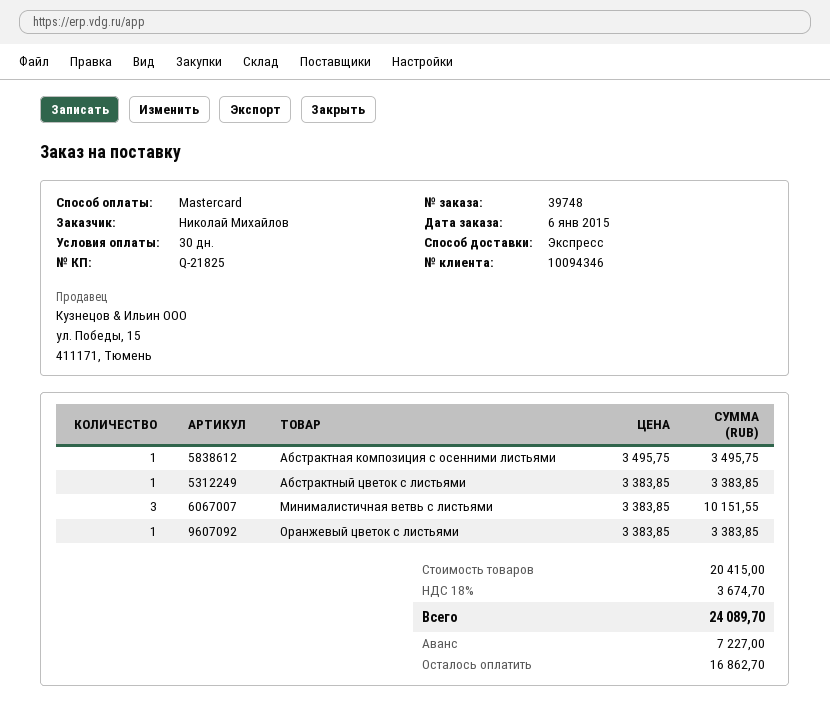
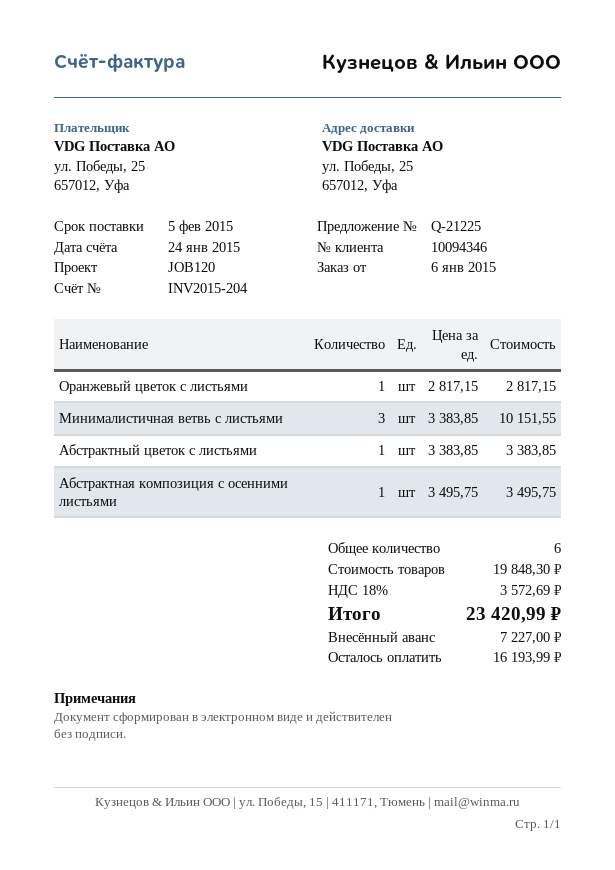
quote number: Q-21825 -> Q-21225
Оранжевый цветок с листьями: 1 x 3383.85 = 3383.85 -> 1 x 2817.15 = 2817.15
subtotal: 20415.00 -> 19848.30
tax: 18% = 3674.70 -> 18% = 3572.69
total: 24089.70 -> 23420.99
balance: 16862.70 -> 16193.99

